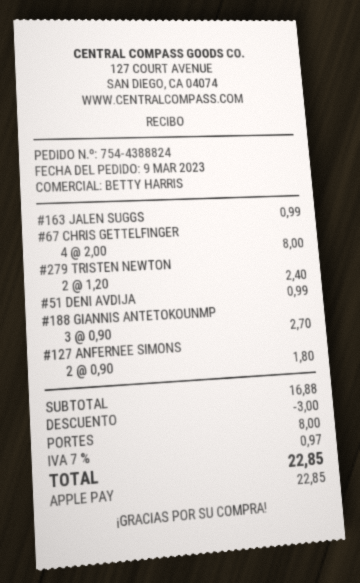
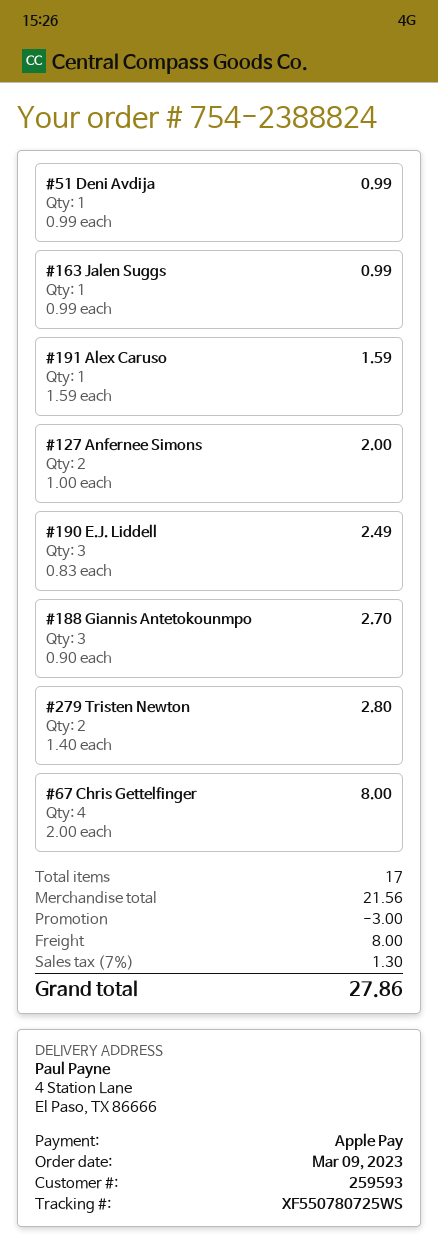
order number: 754-4388824 -> 754-2388824
#279 TRISTEN NEWTON: 2 x 1.20 = 2.40 -> 2 x 1.40 = 2.80
#127 ANFERNEE SIMONS: 2 x 0.90 = 1.80 -> 2 x 1.00 = 2.00
#191 Alex Caruso: none -> 1 x 1.59 = 1.59
#190 E.J. Liddell: none -> 3 x 0.83 = 2.49
subtotal: 16.88 -> 21.56
tax: 7% = 0.97 -> 7% = 1.30
total: 22.85 -> 27.86

